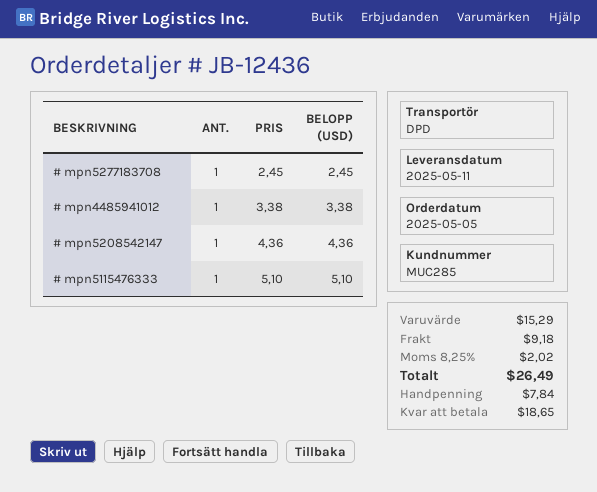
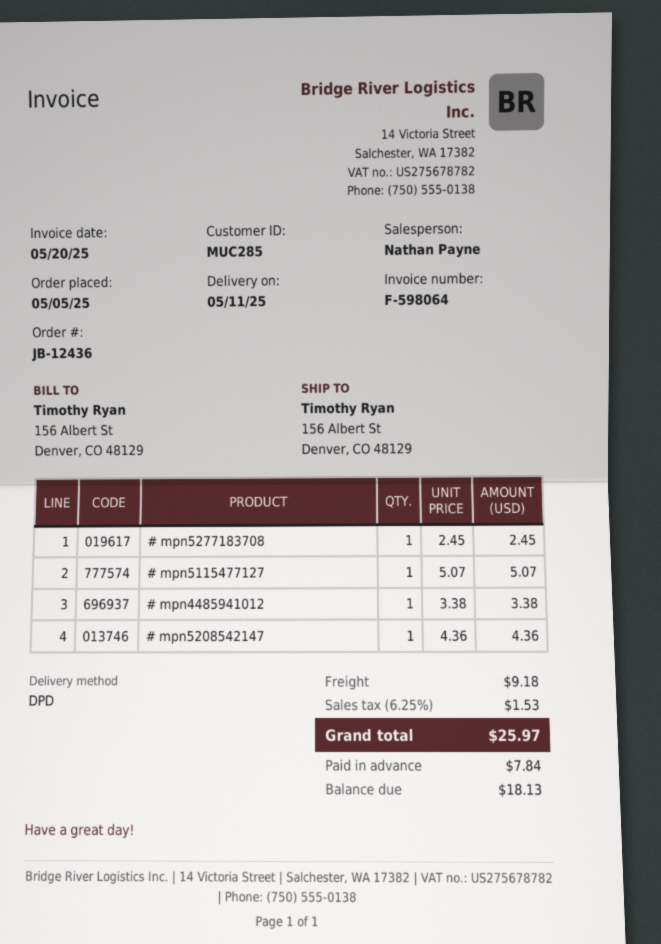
# mpn5115476333: 1 x 5.10 = 5.10 -> none
# mpn5115477127: none -> 1 x 5.07 = 5.07
tax: 8.25% = 2.02 -> 6.25% = 1.53
total: 26.49 -> 25.97
balance: 18.65 -> 18.13

